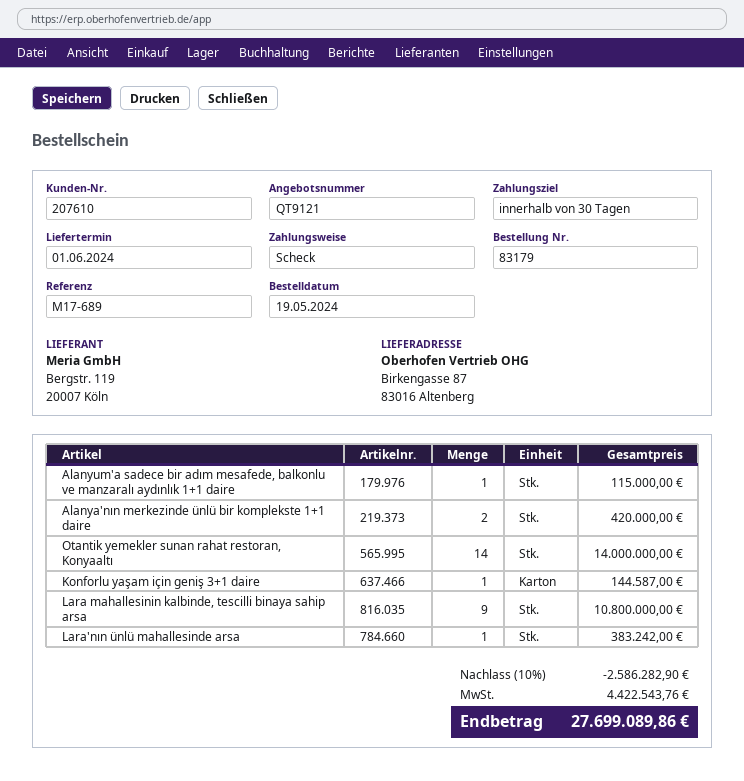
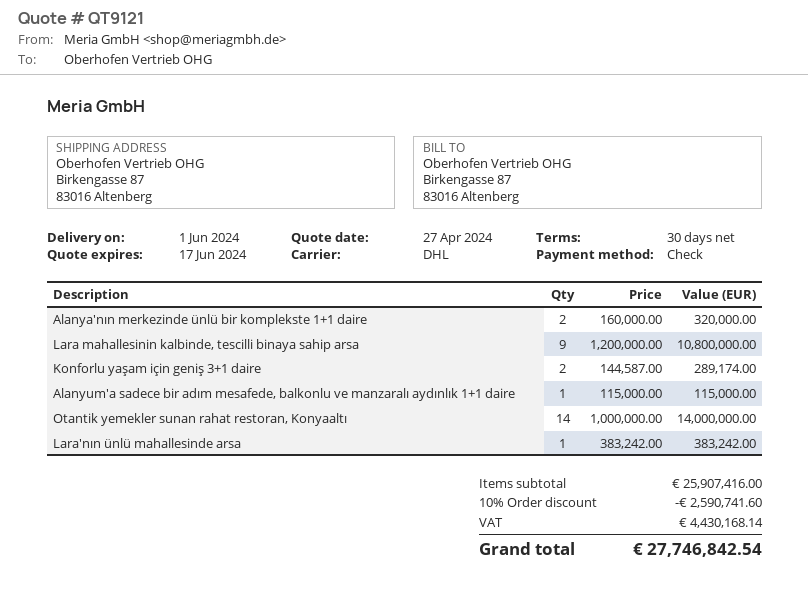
Alanya'nın merkezinde ünlü bir komplekste 1+1 daire: 2 for 420000.00 -> 2 for 320000.00
Konforlu yaşam için geniş 3+1 daire: 1 for 144587.00 -> 2 for 289174.00
discount: 10% = 2586282.90 -> 10% = 2590741.60
tax: 4422543.76 -> 4430168.14
total: 27699089.86 -> 27746842.54

